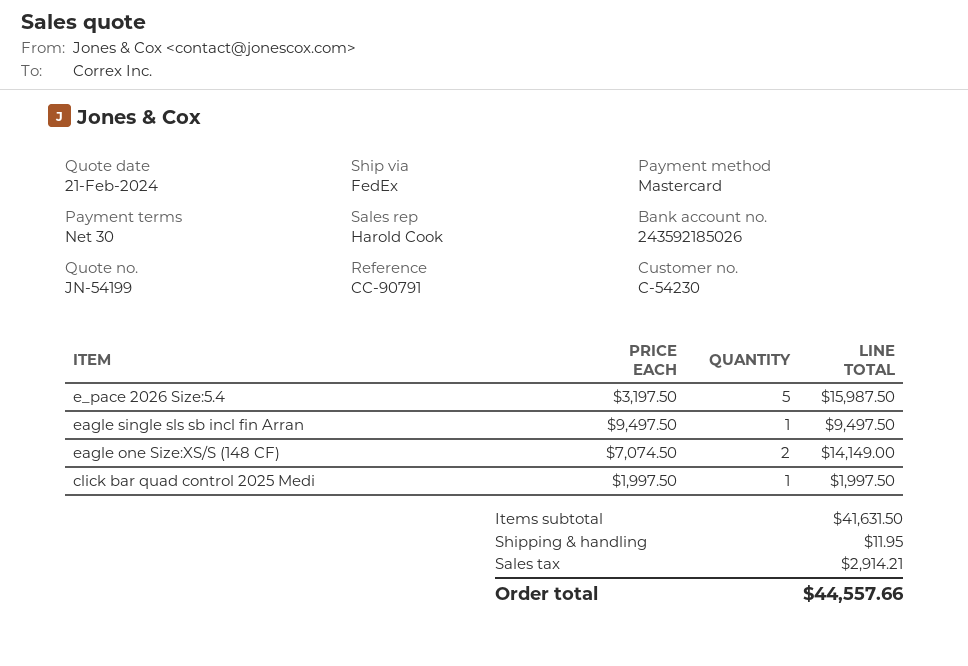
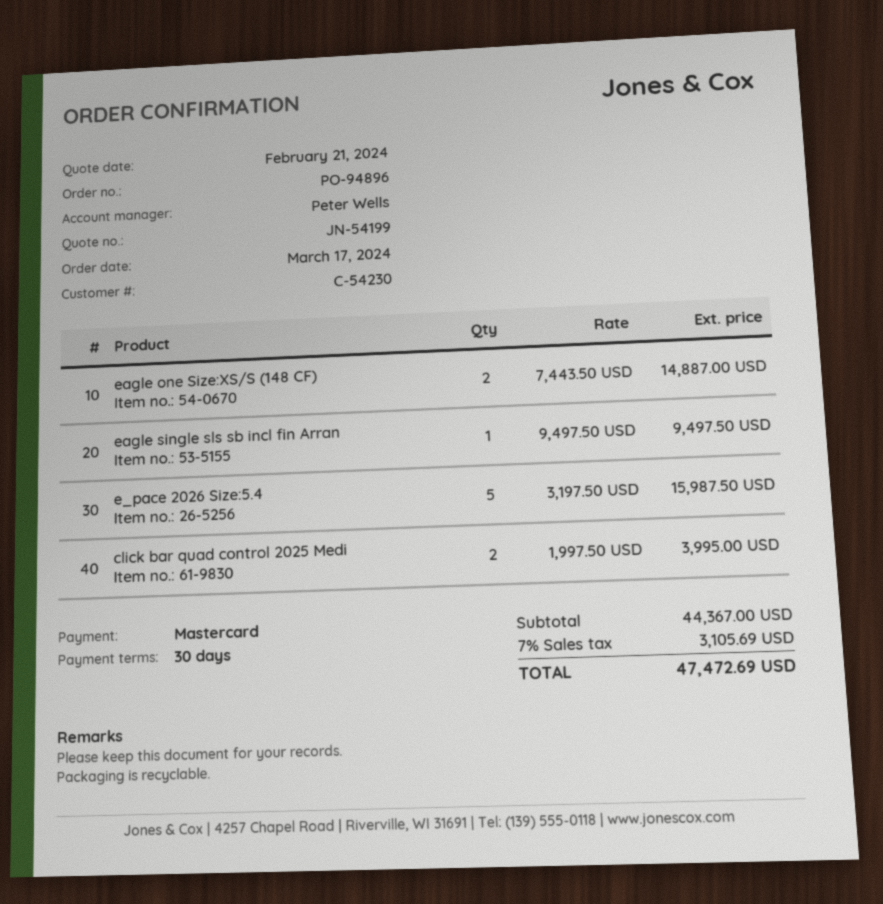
sales rep: Harold Cook -> Peter Wells
eagle one Size:XS/S (148 CF): 2 x 7074.50 = 14149.00 -> 2 x 7443.50 = 14887.00
click bar quad control 2025 Medi: 1 x 1997.50 = 1997.50 -> 2 x 1997.50 = 3995.00
subtotal: 41631.50 -> 44367.00
shipping: 11.95 -> none
tax: 2914.21 -> 3105.69
total: 44557.66 -> 47472.69

